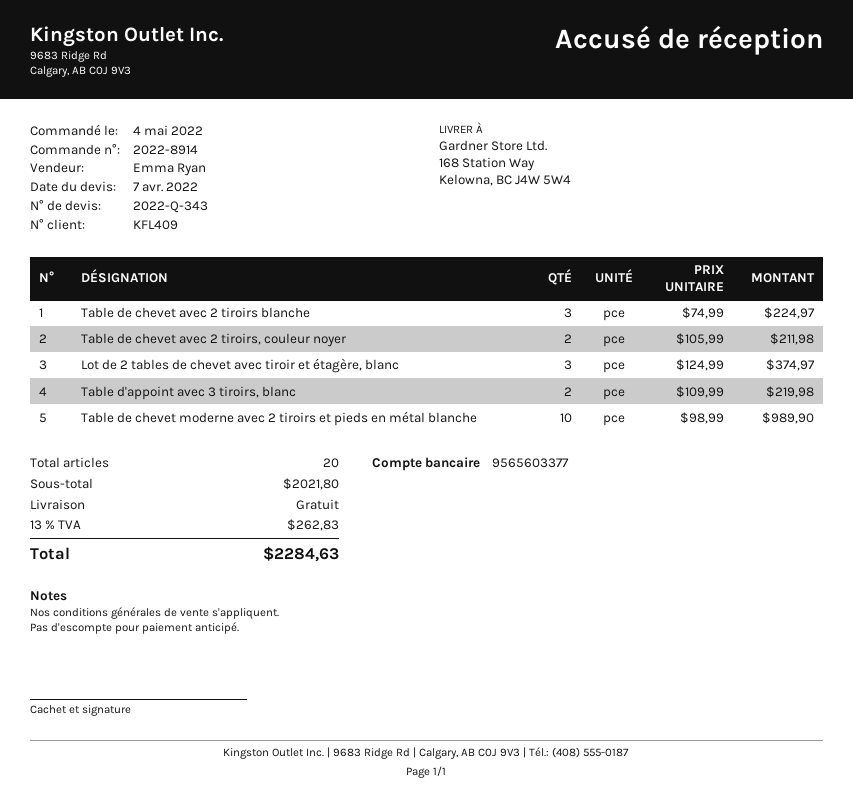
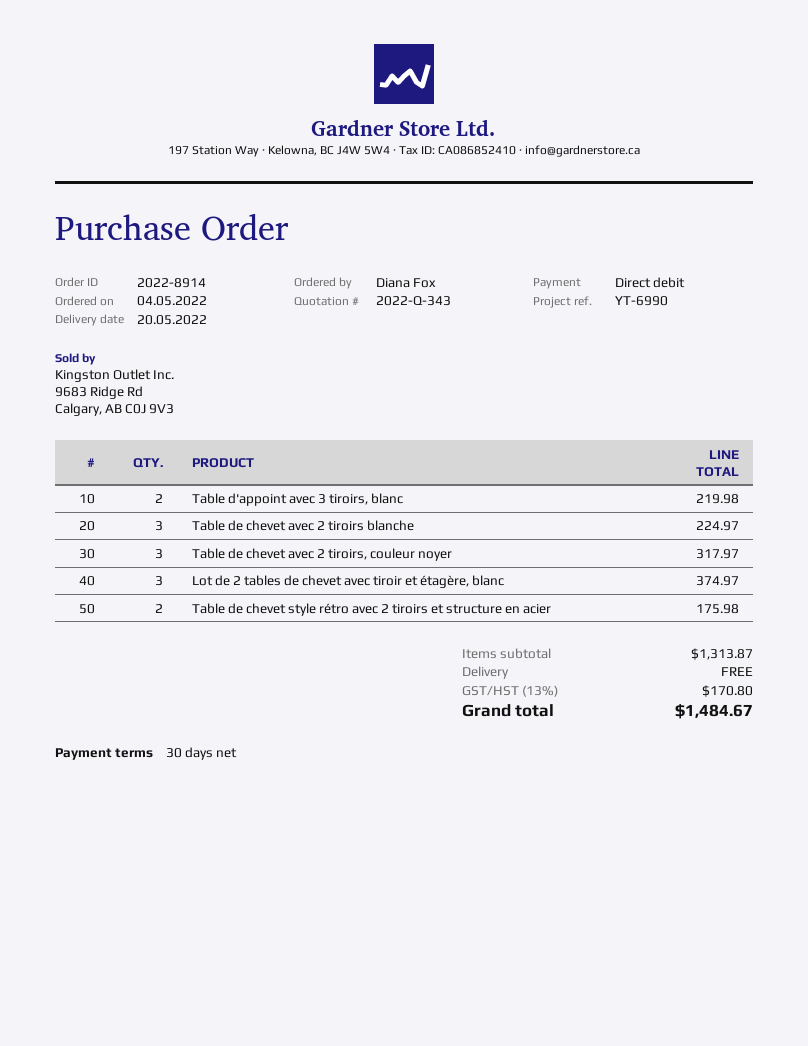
Table de chevet avec 2 tiroirs, couleur noyer: 2 for 211.98 -> 3 for 317.97
Table de chevet moderne avec 2 tiroirs et pieds en métal blanche: 10 for 989.90 -> none
Table de chevet style rétro avec 2 tiroirs et structure en acier: none -> 2 for 175.98
subtotal: 2021.80 -> 1313.87
tax: 13% = 262.83 -> 13% = 170.80
total: 2284.63 -> 1484.67

